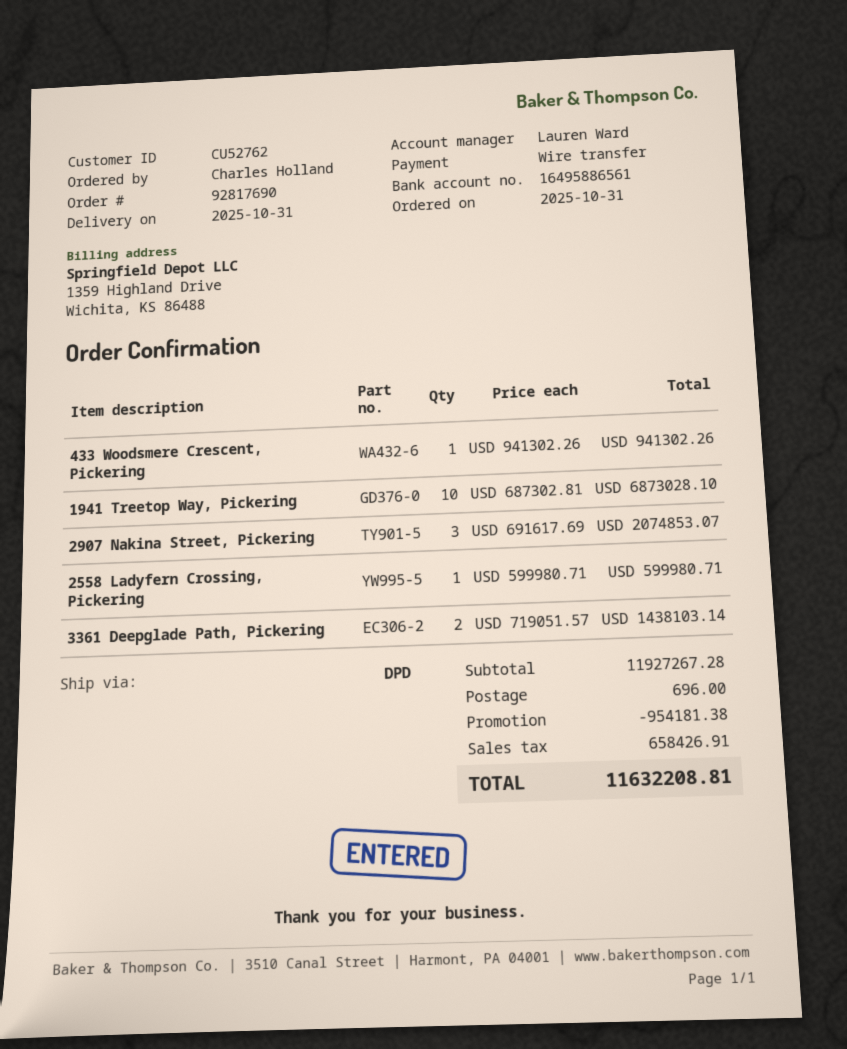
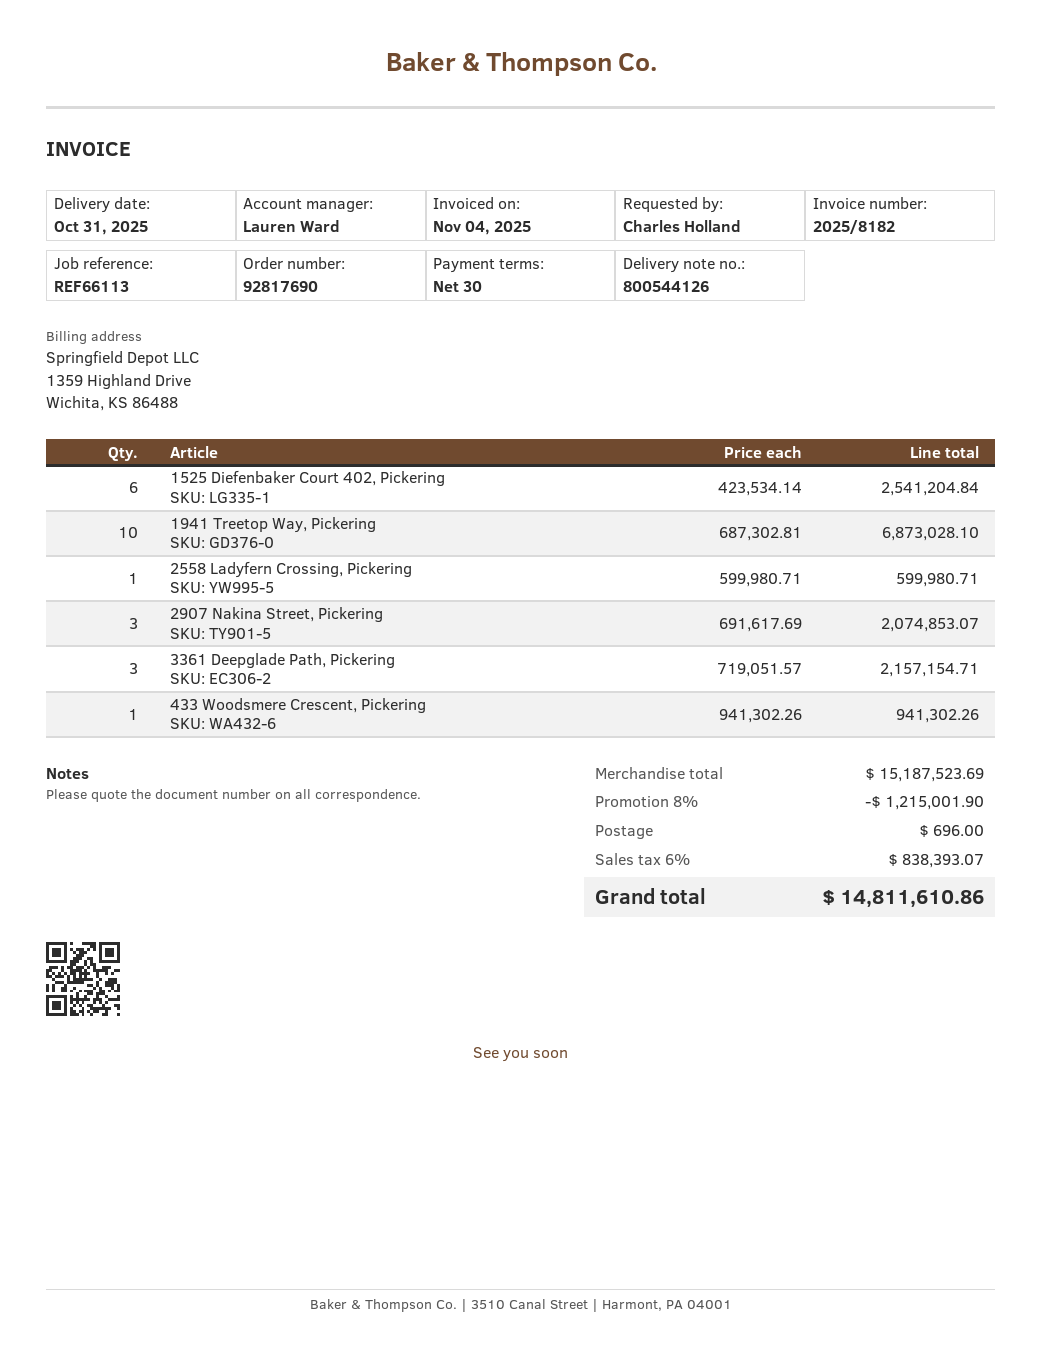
3361 Deepglade Path, Pickering: 2 x 719051.57 = 1438103.14 -> 3 x 719051.57 = 2157154.71
1525 Diefenbaker Court 402, Pickering: none -> 6 x 423534.14 = 2541204.84
subtotal: 11927267.28 -> 15187523.69
discount: 954181.38 -> 1215001.90
tax: 658426.91 -> 838393.07
total: 11632208.81 -> 14811610.86

